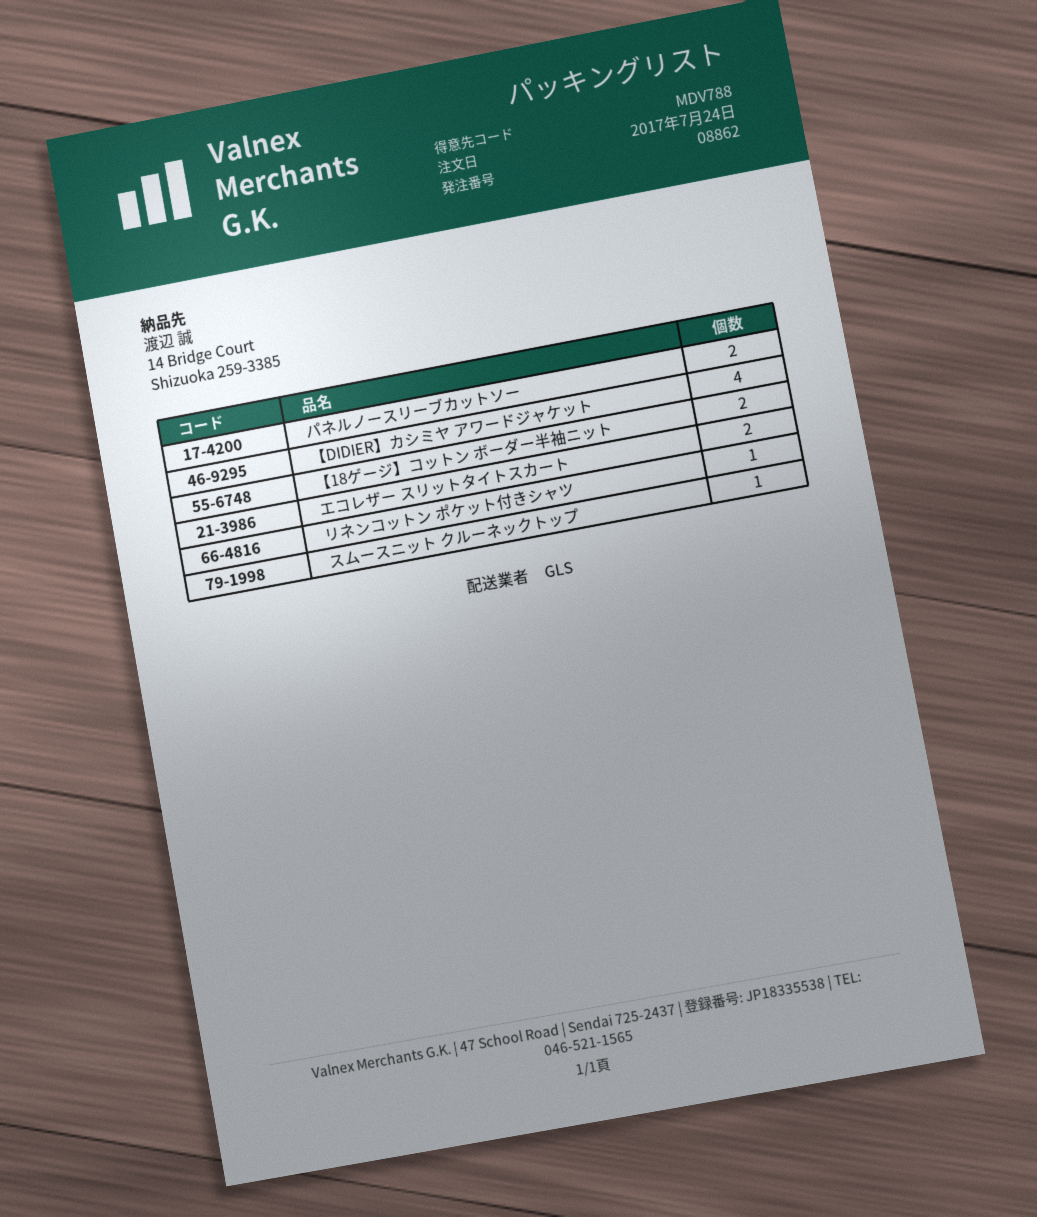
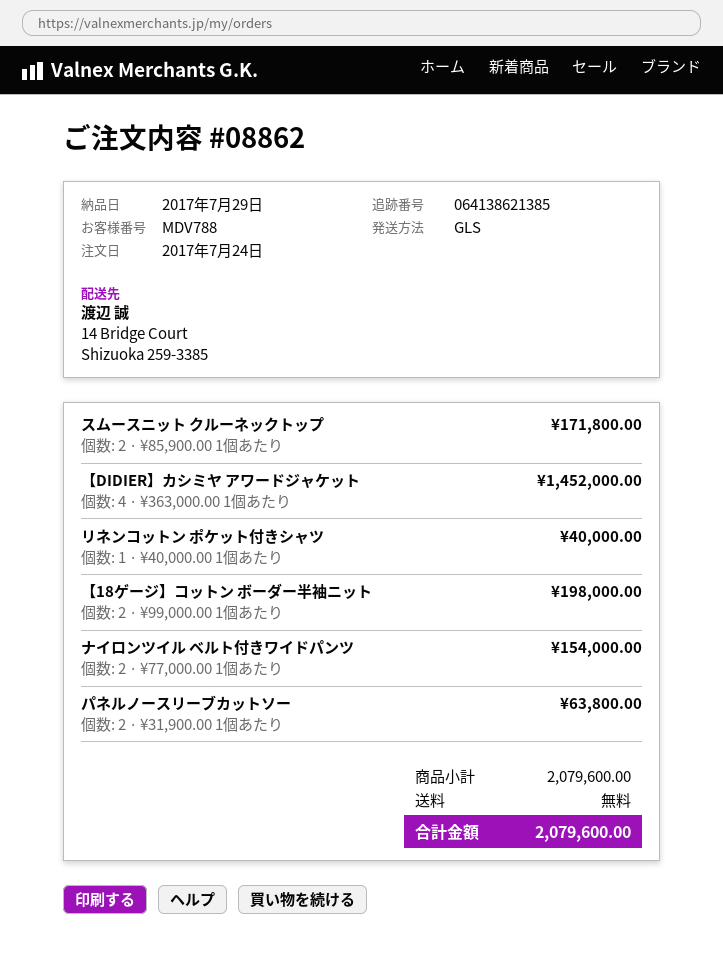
エコレザー スリットタイトスカート: 2 -> none
スムースニット クルーネックトップ: 1 -> 2
ナイロンツイル ベルト付きワイドパンツ: none -> 2

